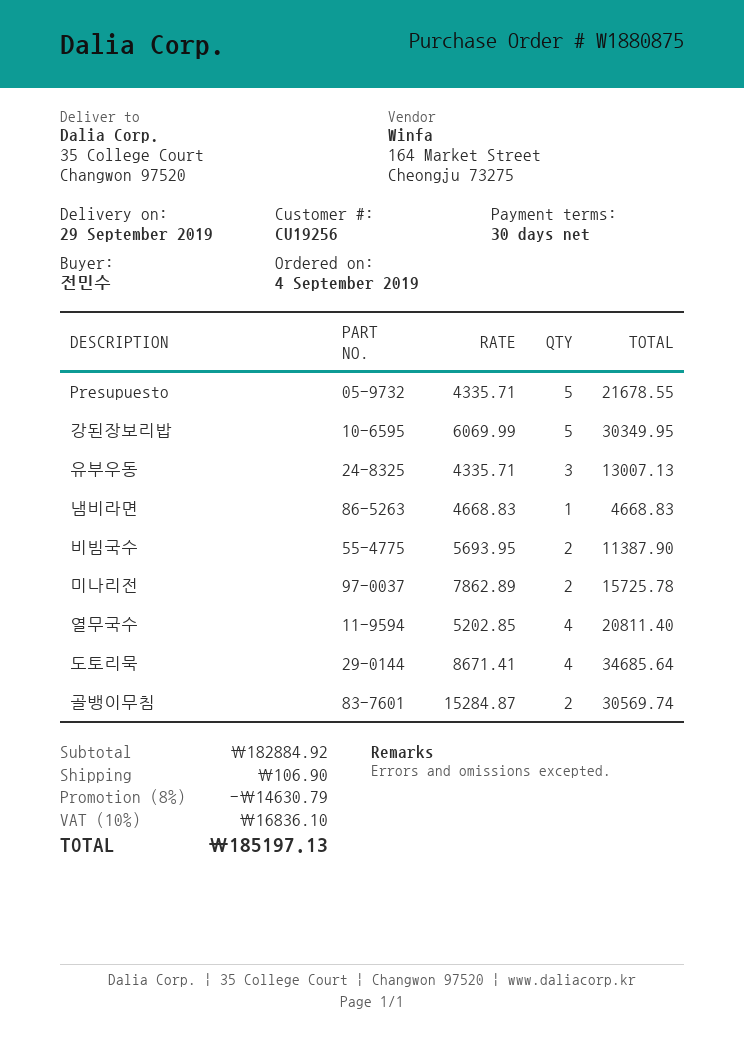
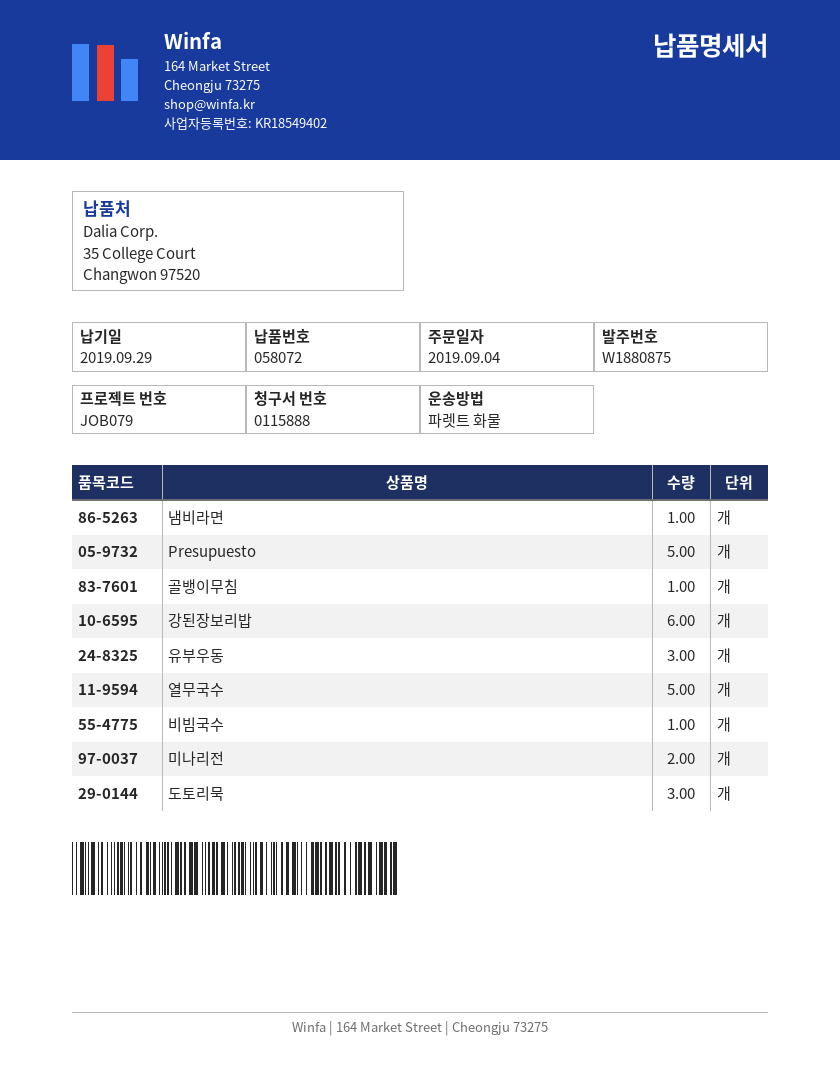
강된장보리밥: 5 -> 6
비빔국수: 2 -> 1
열무국수: 4 -> 5
도토리묵: 4 -> 3
골뱅이무침: 2 -> 1

